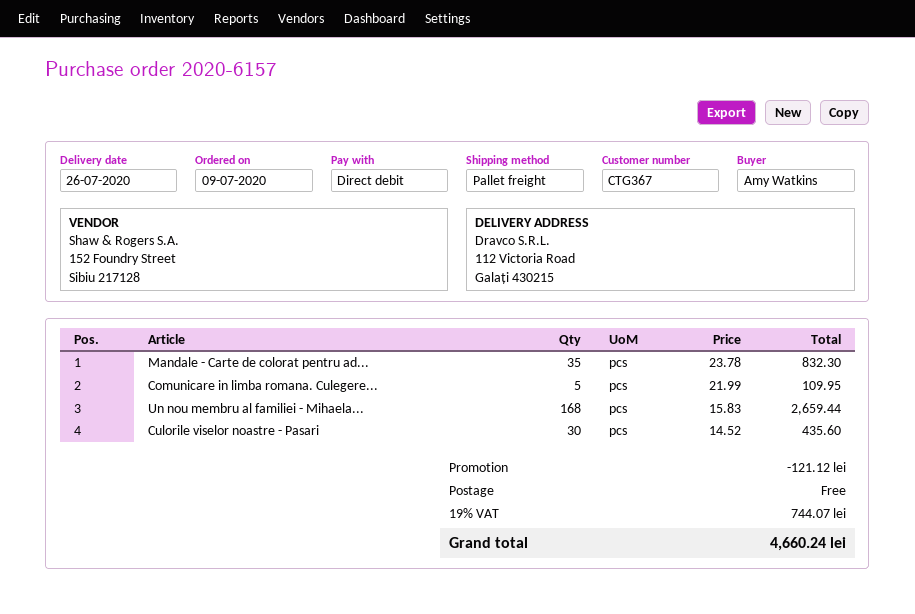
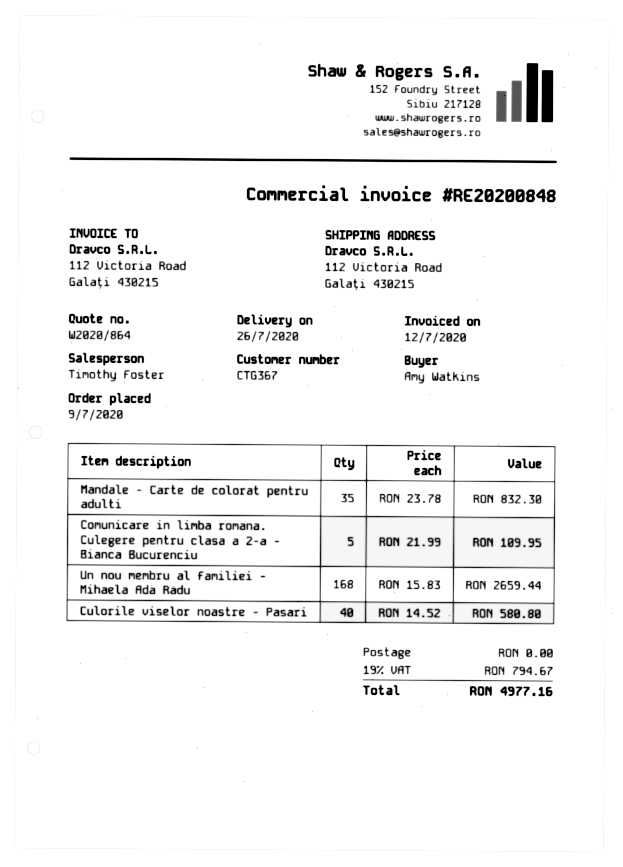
Culorile viselor noastre - Pasari: 30 x 14.52 = 435.60 -> 40 x 14.52 = 580.80
discount: 121.12 -> none
tax: 19% = 744.07 -> 19% = 794.67
total: 4660.24 -> 4977.16

